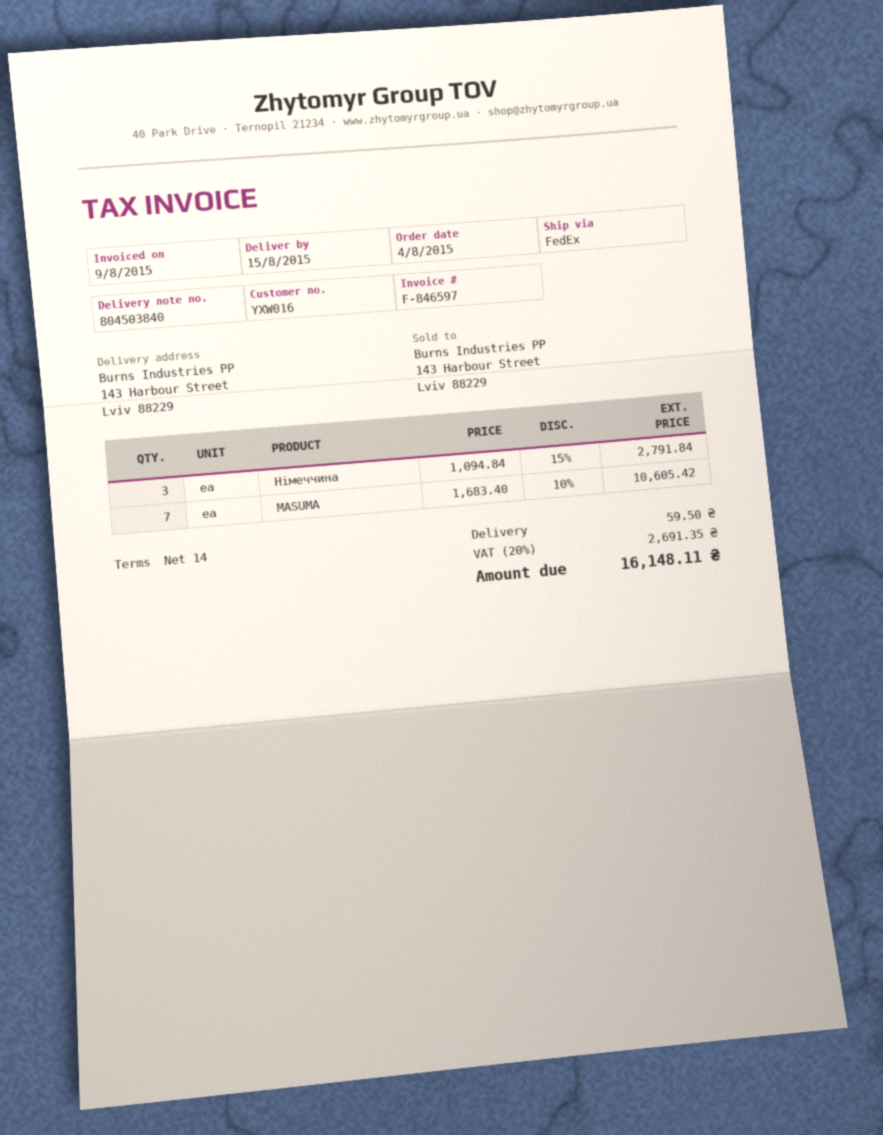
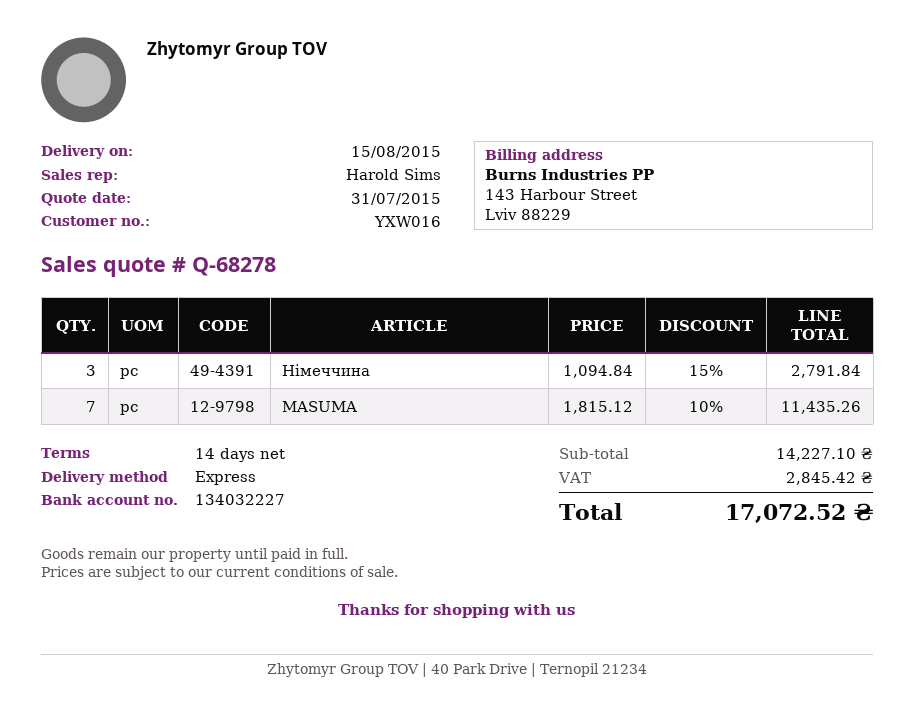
shipping method: FedEx -> express
MASUMA: 7 x 1683.40 - 10% = 10605.42 -> 7 x 1815.12 - 10% = 11435.26
shipping: 59.50 -> none
tax: 2691.35 -> 2845.42
total: 16148.11 -> 17072.52

